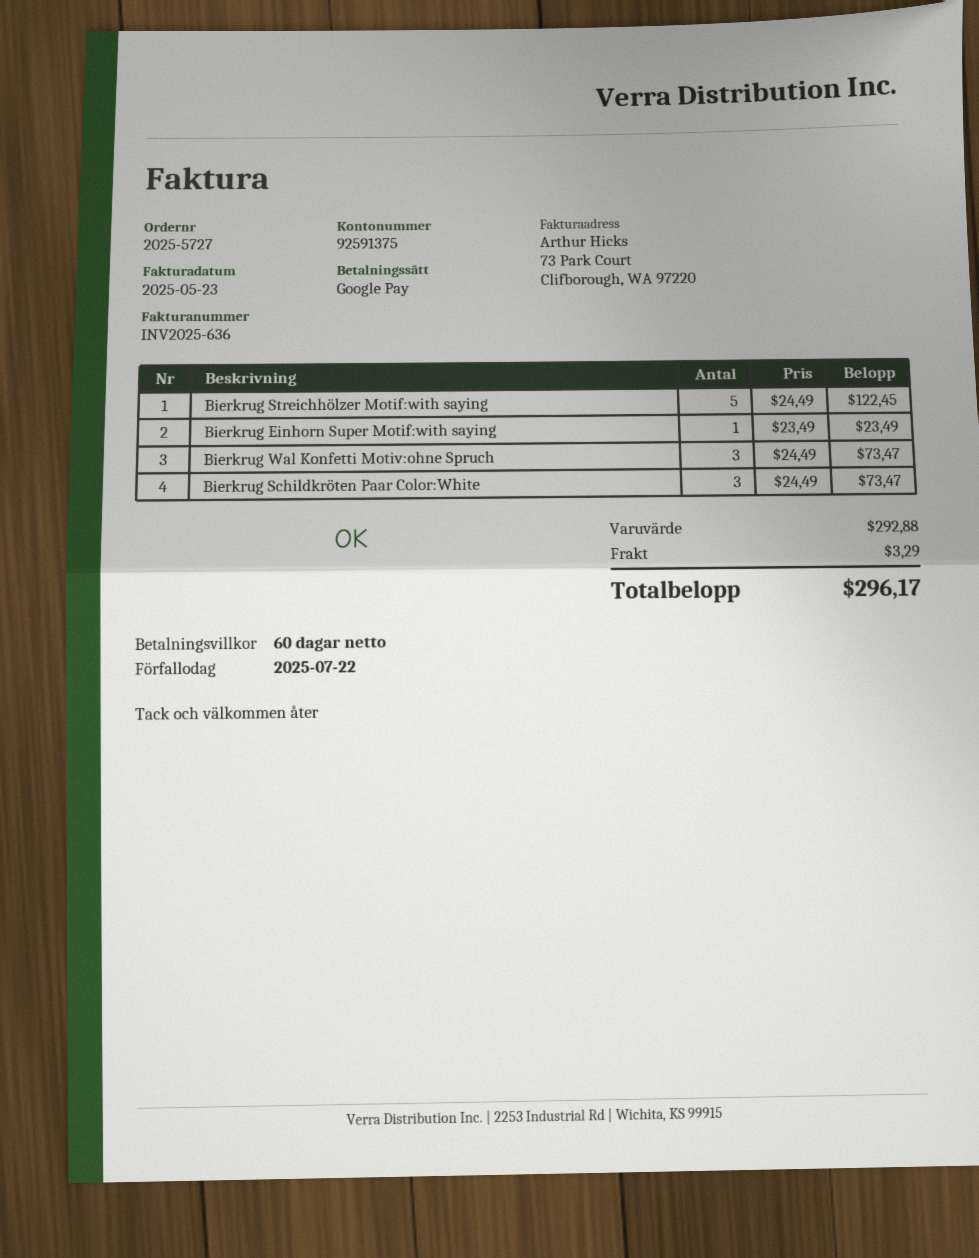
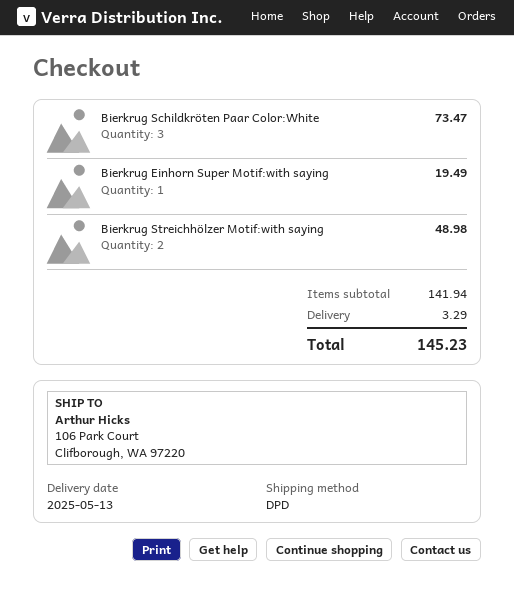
Bierkrug Streichhölzer Motif:with saying: 5 for 122.45 -> 2 for 48.98
Bierkrug Einhorn Super Motif:with saying: 1 for 23.49 -> 1 for 19.49
Bierkrug Wal Konfetti Motiv:ohne Spruch: 3 for 73.47 -> none
subtotal: 292.88 -> 141.94
total: 296.17 -> 145.23

